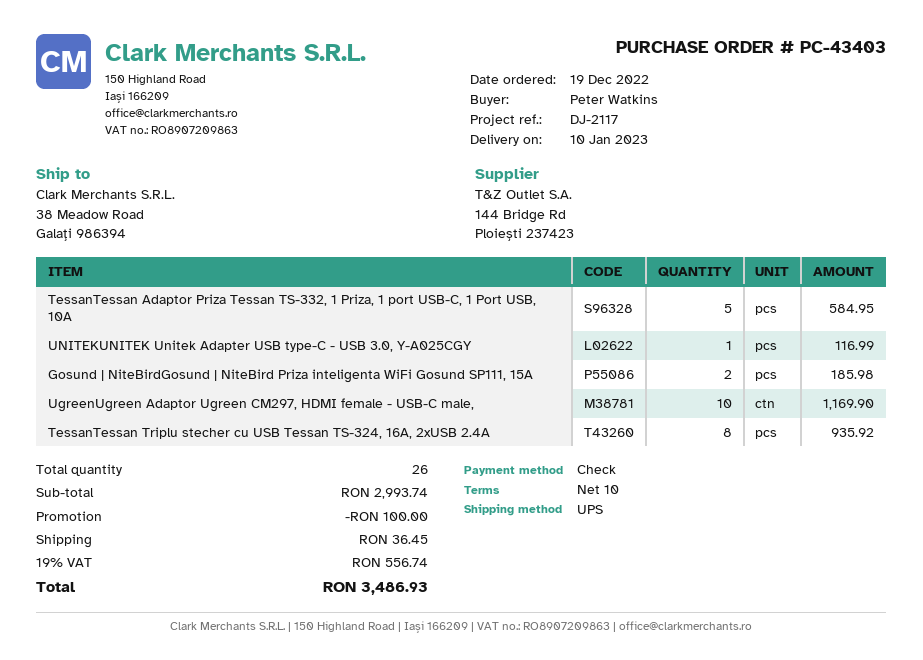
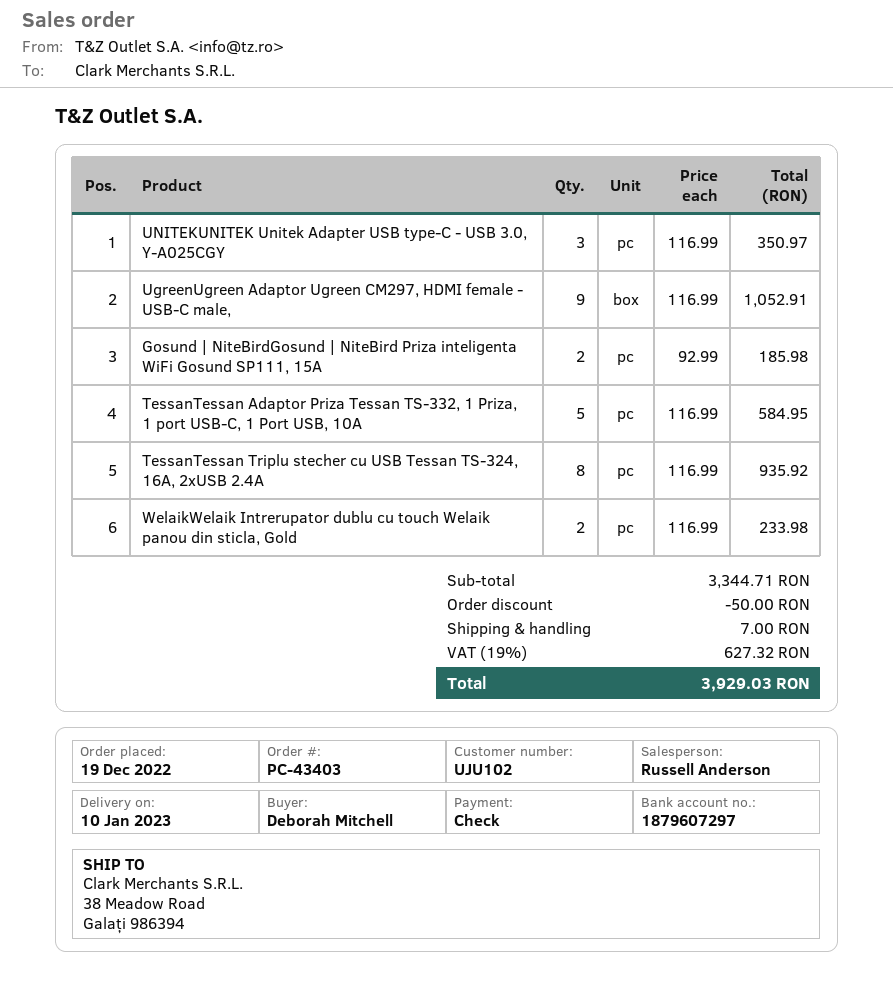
ordered by: Peter Watkins -> Deborah Mitchell
UNITEKUNITEK Unitek Adapter USB type-C - USB 3.0, Y-A025CGY: 1 for 116.99 -> 3 for 350.97
UgreenUgreen Adaptor Ugreen CM297, HDMI female - USB-C male,: 10 for 1169.90 -> 9 for 1052.91
WelaikWelaik Intrerupator dublu cu touch Welaik panou din sticla, Gold: none -> 2 for 233.98
subtotal: 2993.74 -> 3344.71
discount: 100.00 -> 50.00
shipping: 36.45 -> 7.00
tax: 19% = 556.74 -> 19% = 627.32
total: 3486.93 -> 3929.03

